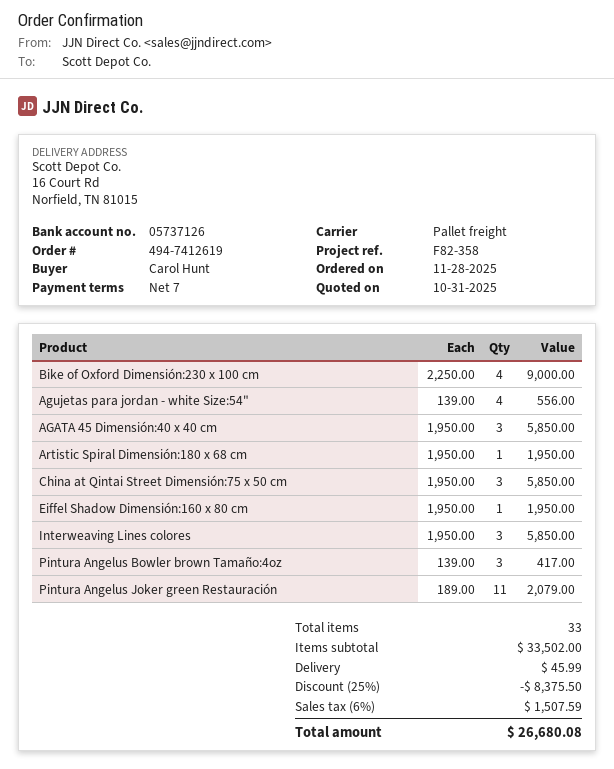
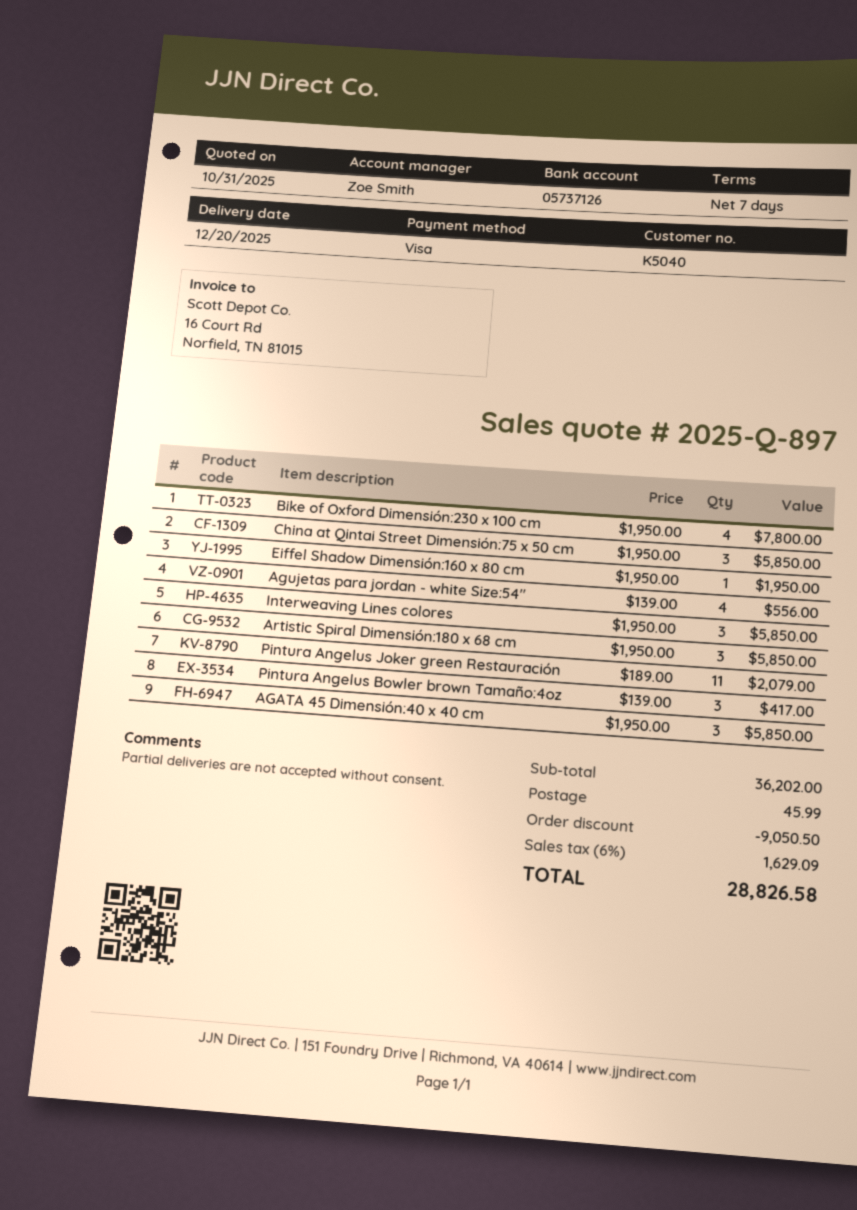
Bike of Oxford Dimensión:230 x 100 cm: 4 x 2250.00 = 9000.00 -> 4 x 1950.00 = 7800.00
Artistic Spiral Dimensión:180 x 68 cm: 1 x 1950.00 = 1950.00 -> 3 x 1950.00 = 5850.00
subtotal: 33502.00 -> 36202.00
discount: 8375.50 -> 9050.50
tax: 6% = 1507.59 -> 6% = 1629.09
total: 26680.08 -> 28826.58

